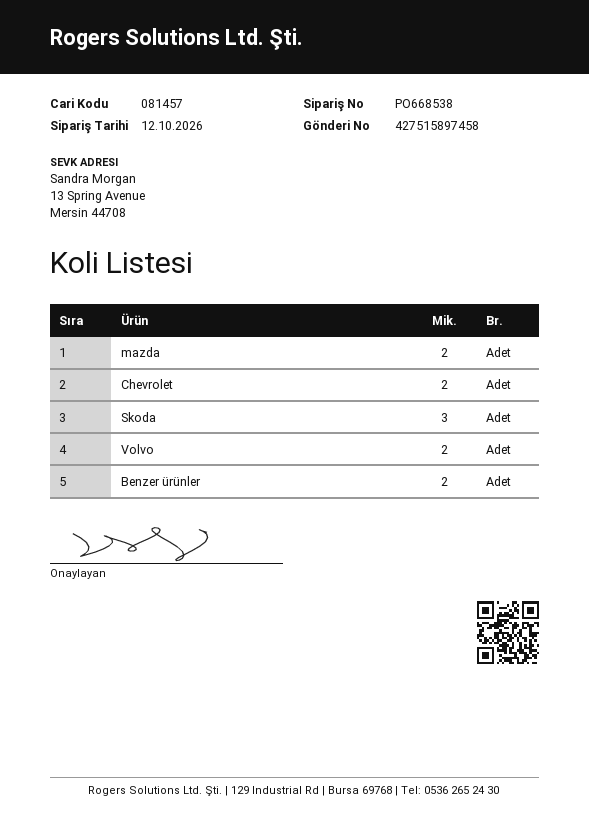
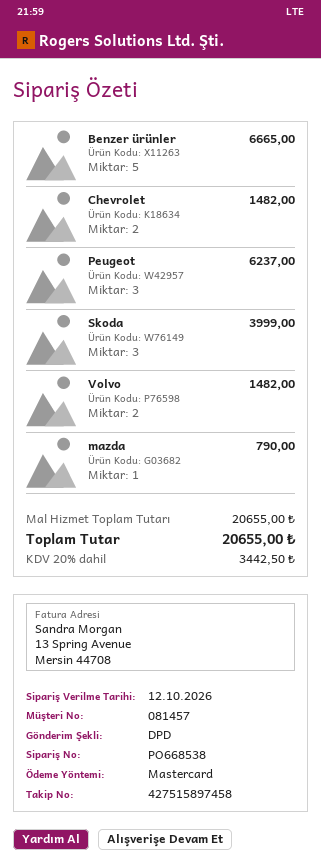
mazda: 2 -> 1
Benzer ürünler: 2 -> 5
Peugeot: none -> 3

